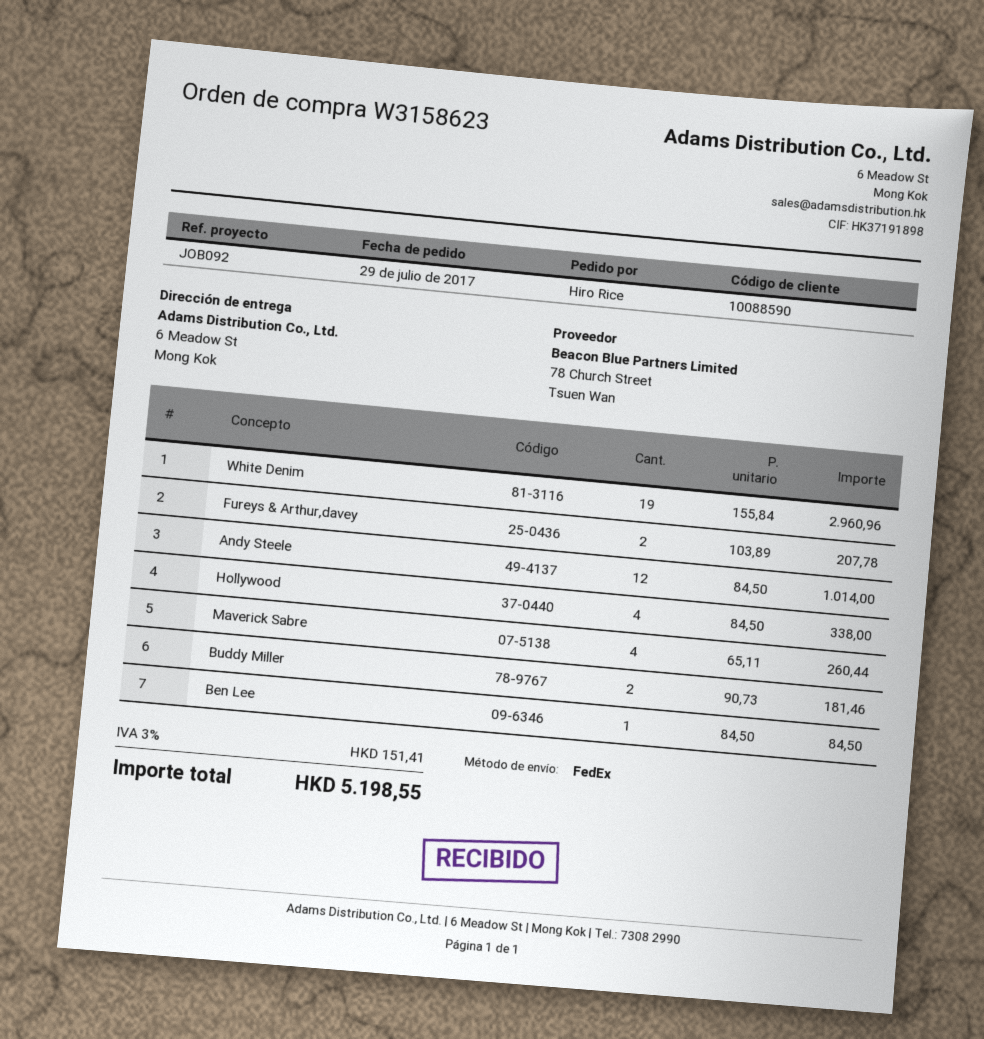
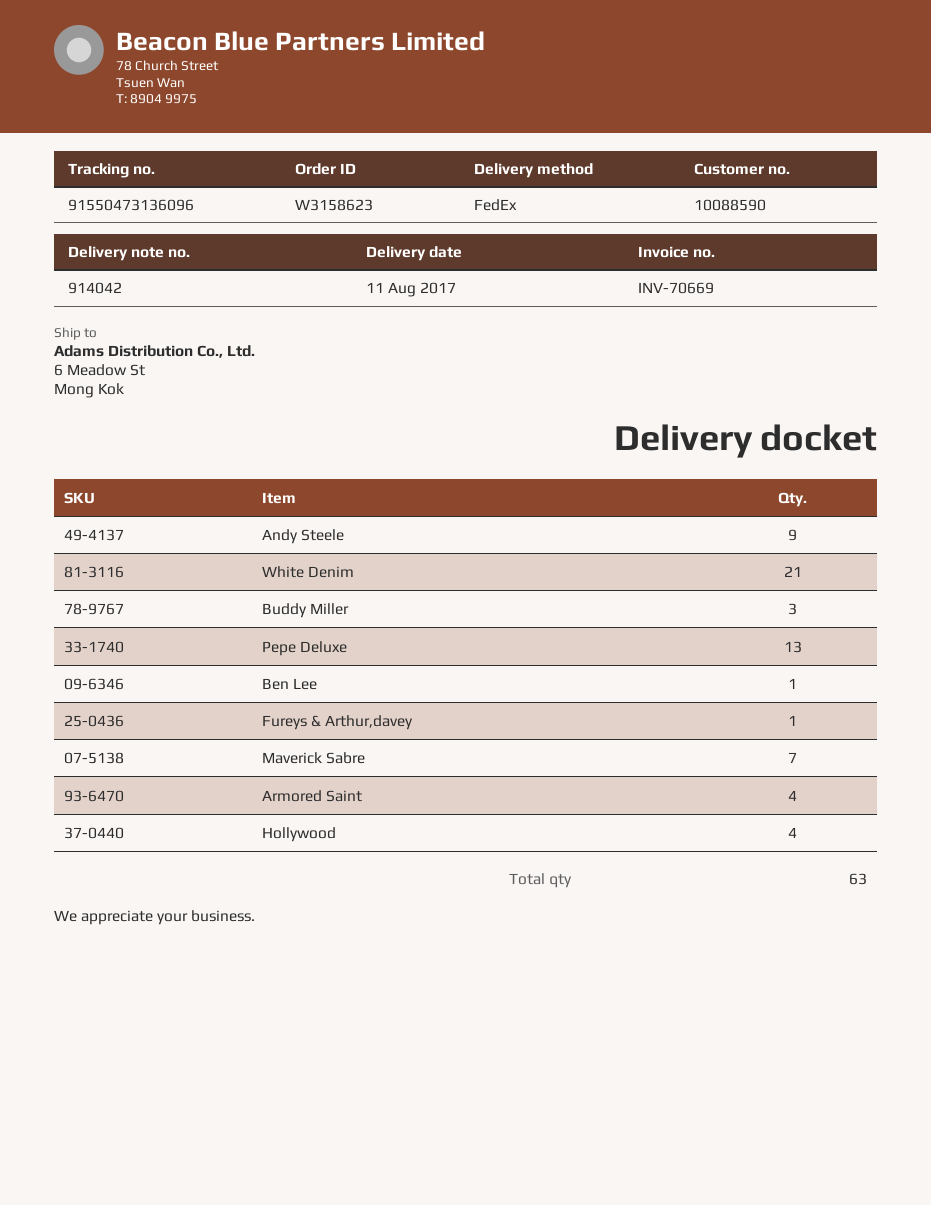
White Denim: 19 -> 21
Fureys & Arthur,davey: 2 -> 1
Andy Steele: 12 -> 9
Maverick Sabre: 4 -> 7
Buddy Miller: 2 -> 3
Pepe Deluxe: none -> 13
Armored Saint: none -> 4

